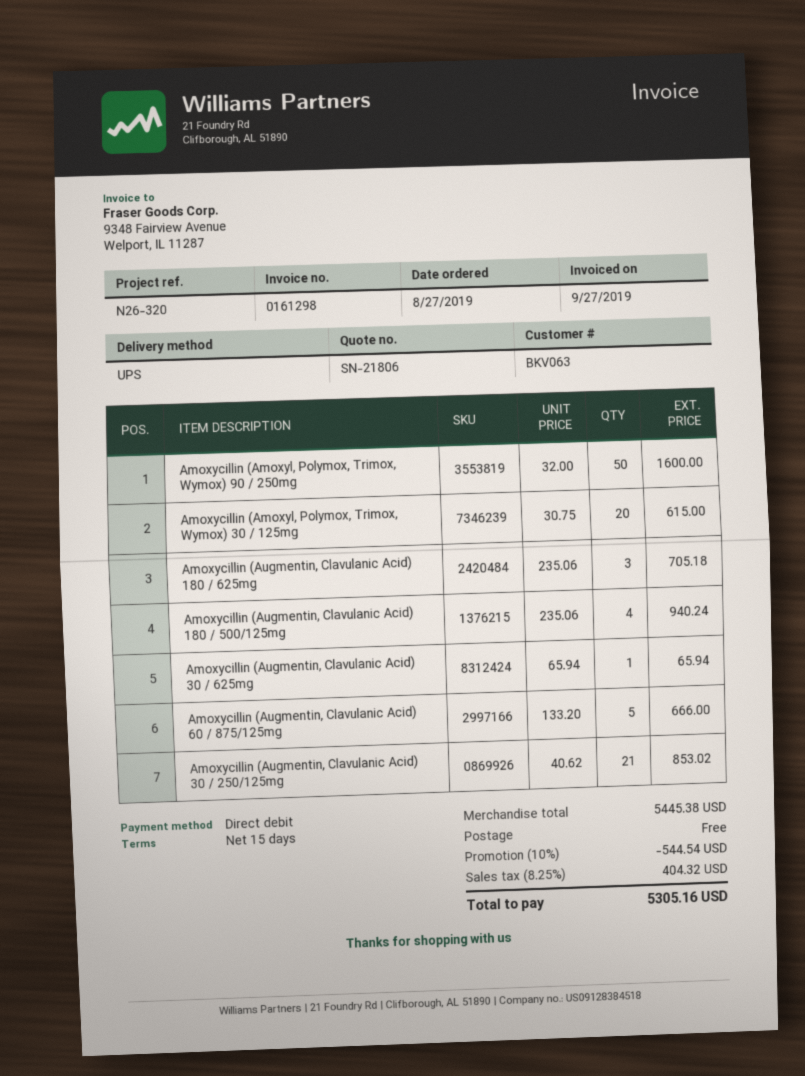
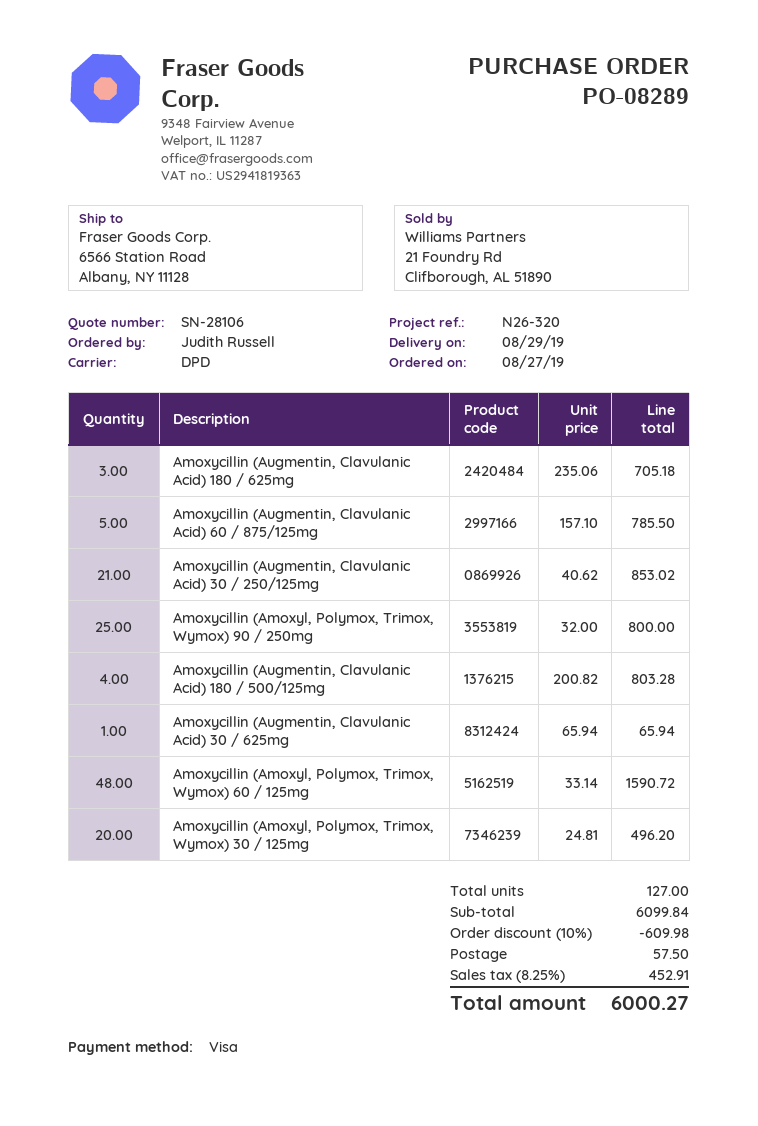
quote number: SN-21806 -> SN-28106
payment method: direct debit -> Visa
shipping method: UPS -> DPD
Amoxycillin (Amoxyl, Polymox, Trimox, Wymox) 90 / 250mg: 50 x 32.00 = 1600.00 -> 25 x 32.00 = 800.00
Amoxycillin (Amoxyl, Polymox, Trimox, Wymox) 30 / 125mg: 20 x 30.75 = 615.00 -> 20 x 24.81 = 496.20
Amoxycillin (Augmentin, Clavulanic Acid) 180 / 500/125mg: 4 x 235.06 = 940.24 -> 4 x 200.82 = 803.28
Amoxycillin (Augmentin, Clavulanic Acid) 60 / 875/125mg: 5 x 133.20 = 666.00 -> 5 x 157.10 = 785.50
Amoxycillin (Amoxyl, Polymox, Trimox, Wymox) 60 / 125mg: none -> 48 x 33.14 = 1590.72
subtotal: 5445.38 -> 6099.84
discount: 10% = 544.54 -> 10% = 609.98
shipping: 0.00 -> 57.50
tax: 8.25% = 404.32 -> 8.25% = 452.91
total: 5305.16 -> 6000.27

